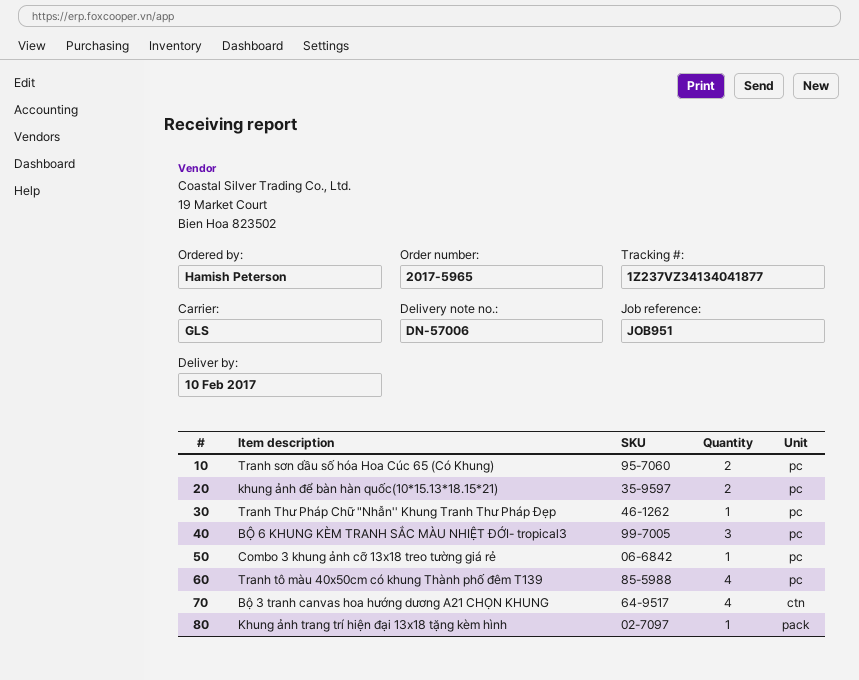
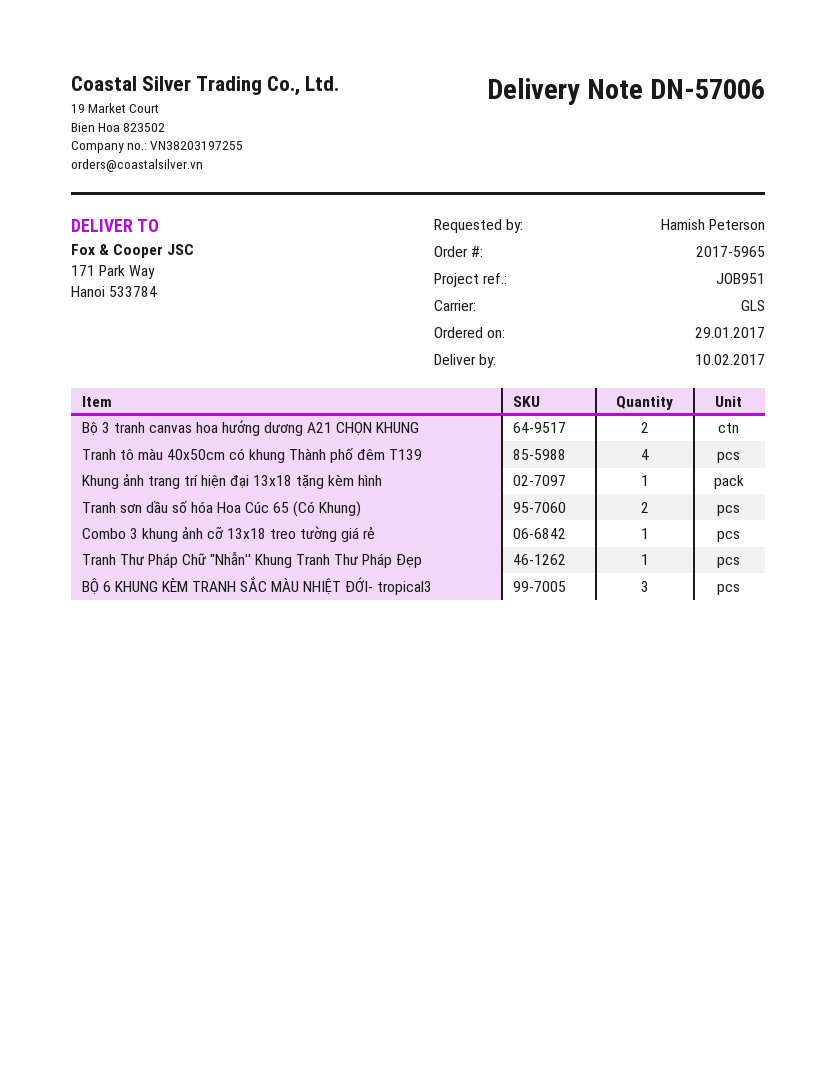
khung ảnh để bàn hàn quốc(10*15.13*18.15*21): 2 -> none
Bộ 3 tranh canvas hoa hướng dương A21 CHỌN KHUNG: 4 -> 2

